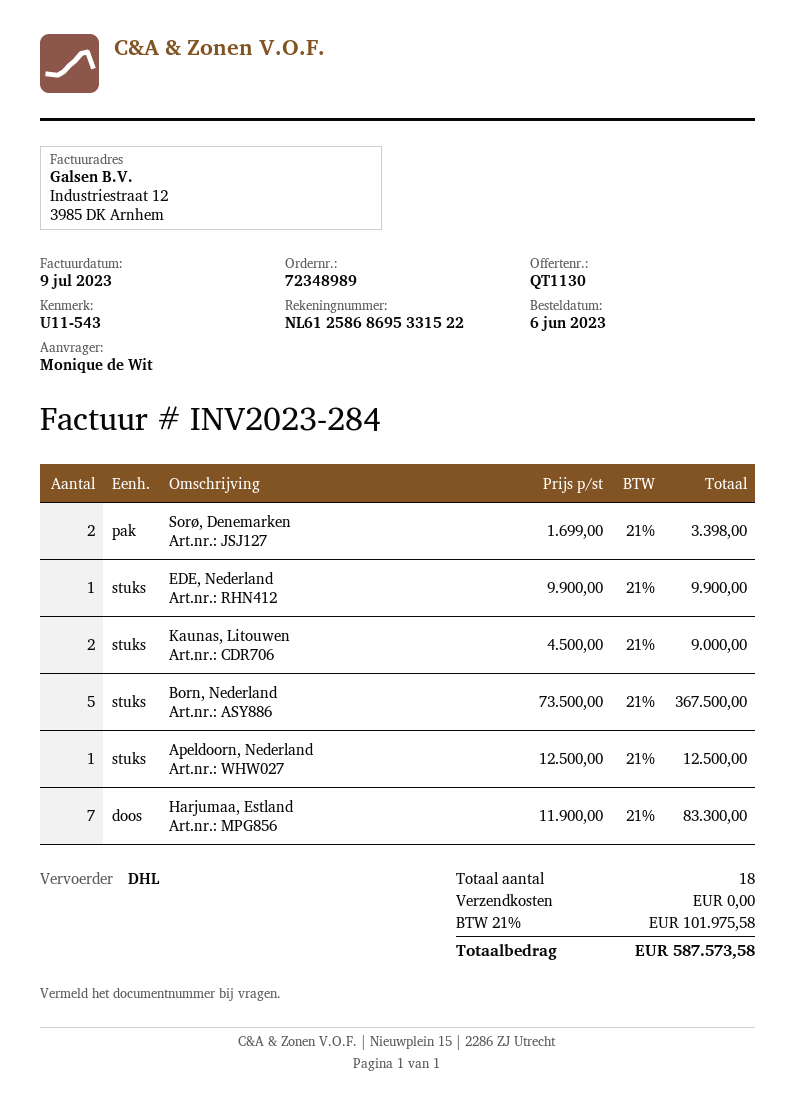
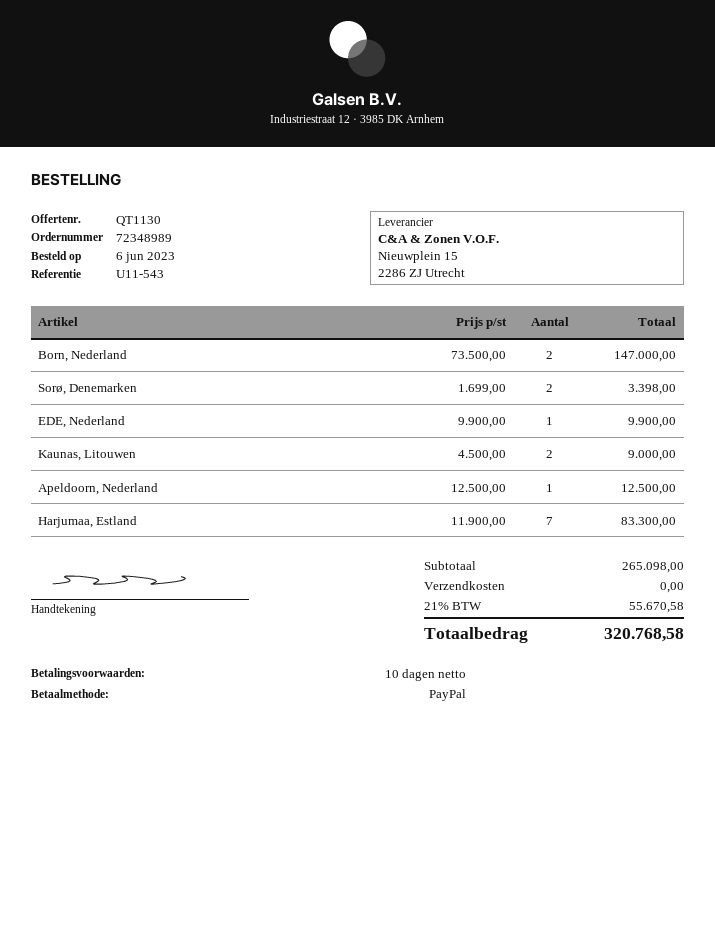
Born, Nederland: 5 x 73500.00 = 367500.00 -> 2 x 73500.00 = 147000.00
tax: 21% = 101975.58 -> 21% = 55670.58
total: 587573.58 -> 320768.58

